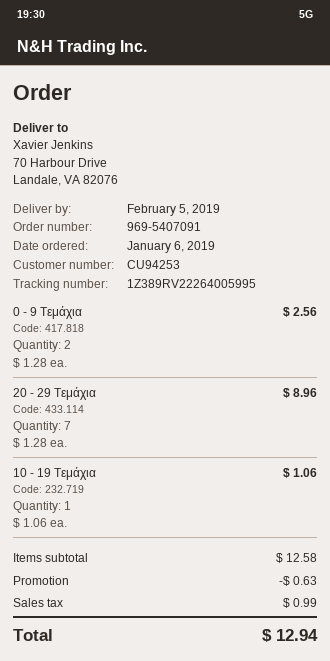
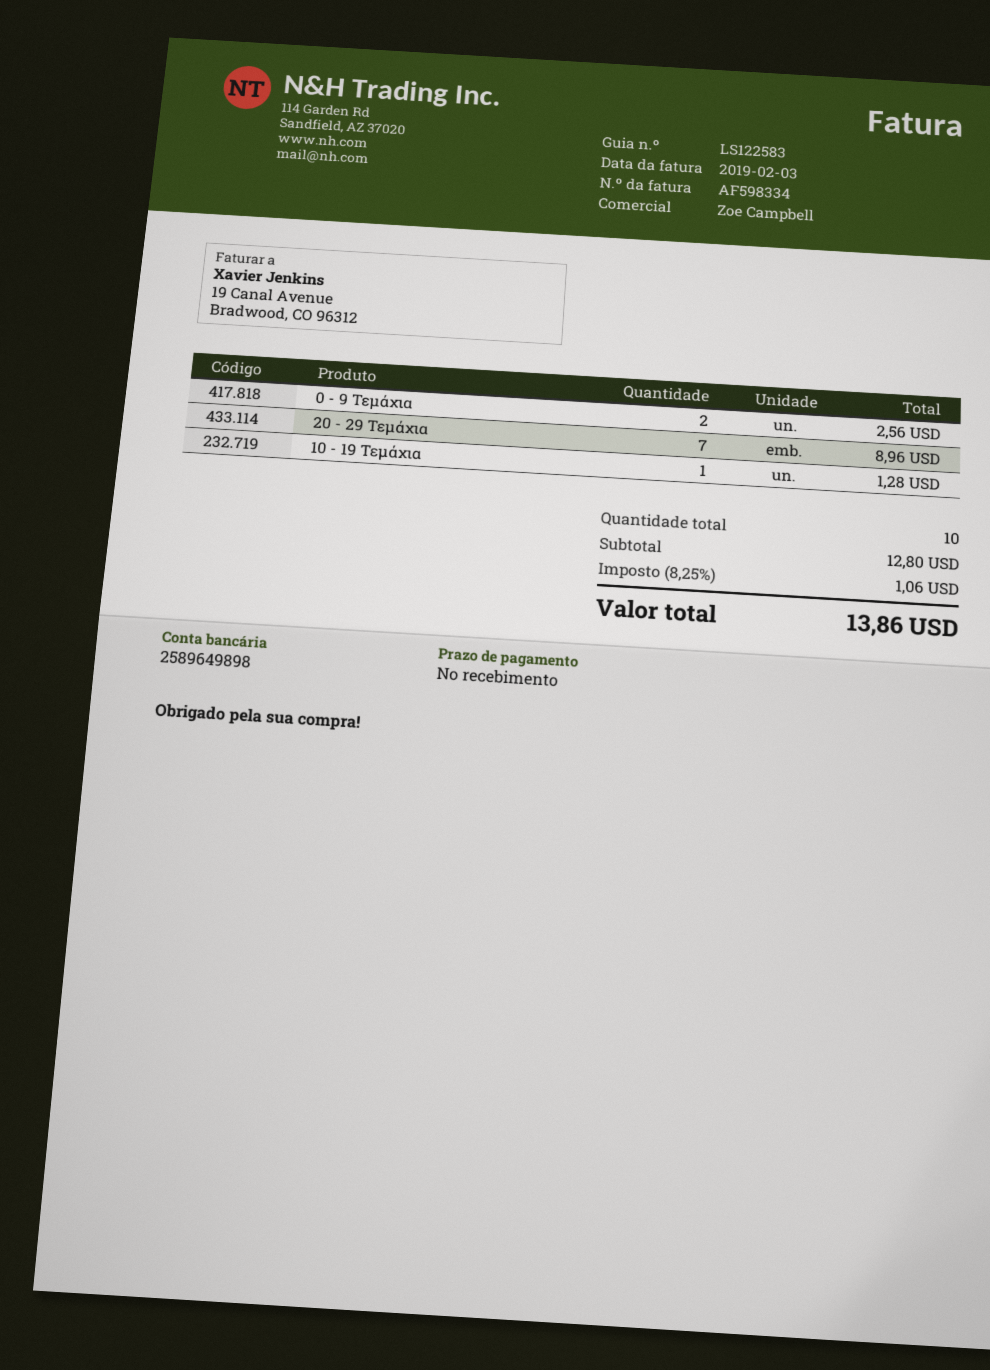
10 - 19 Τεμάχια: 1 for 1.06 -> 1 for 1.28
subtotal: 12.58 -> 12.80
discount: 0.63 -> none
tax: 0.99 -> 1.06
total: 12.94 -> 13.86

